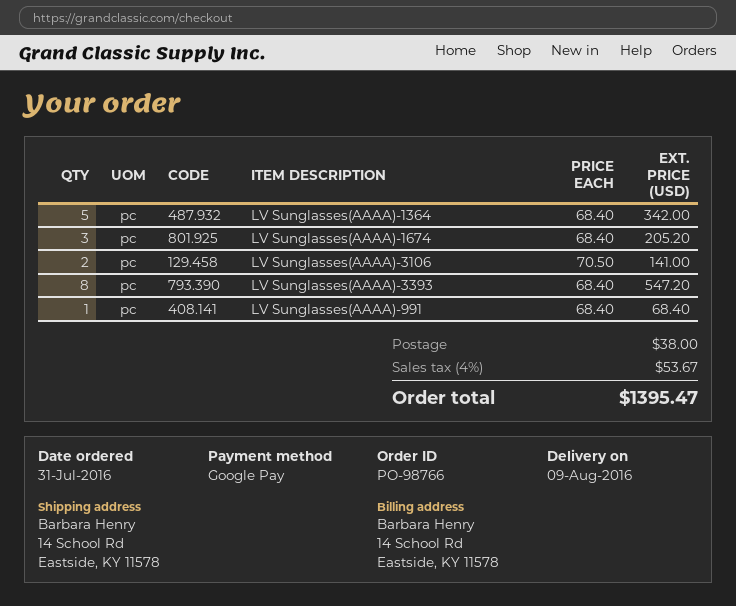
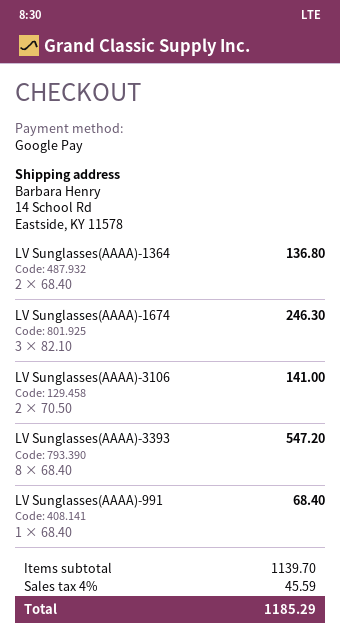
LV Sunglasses(AAAA)-1364: 5 x 68.40 = 342.00 -> 2 x 68.40 = 136.80
LV Sunglasses(AAAA)-1674: 3 x 68.40 = 205.20 -> 3 x 82.10 = 246.30
shipping: 38.00 -> none
tax: 4% = 53.67 -> 4% = 45.59
total: 1395.47 -> 1185.29

